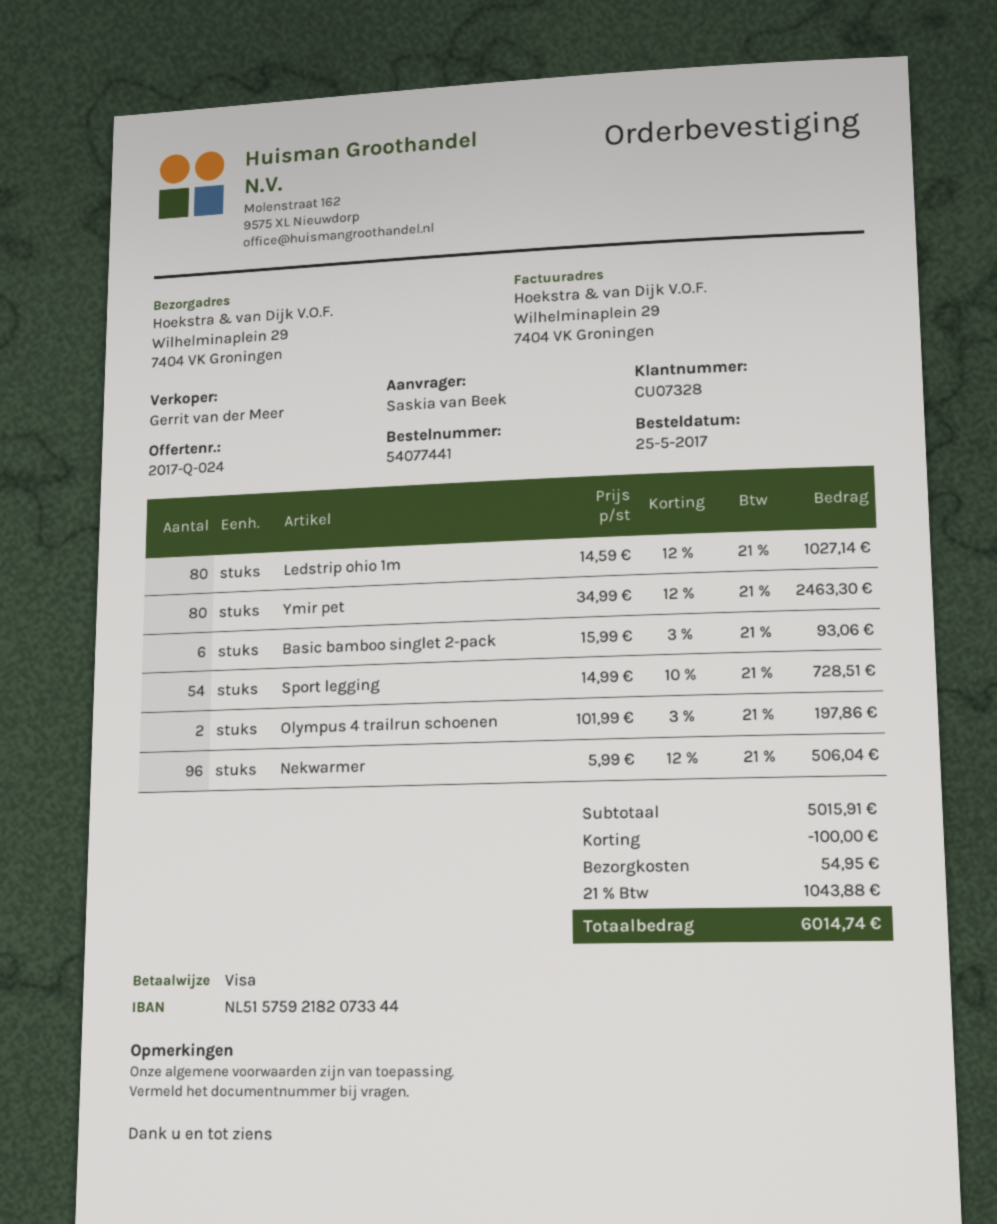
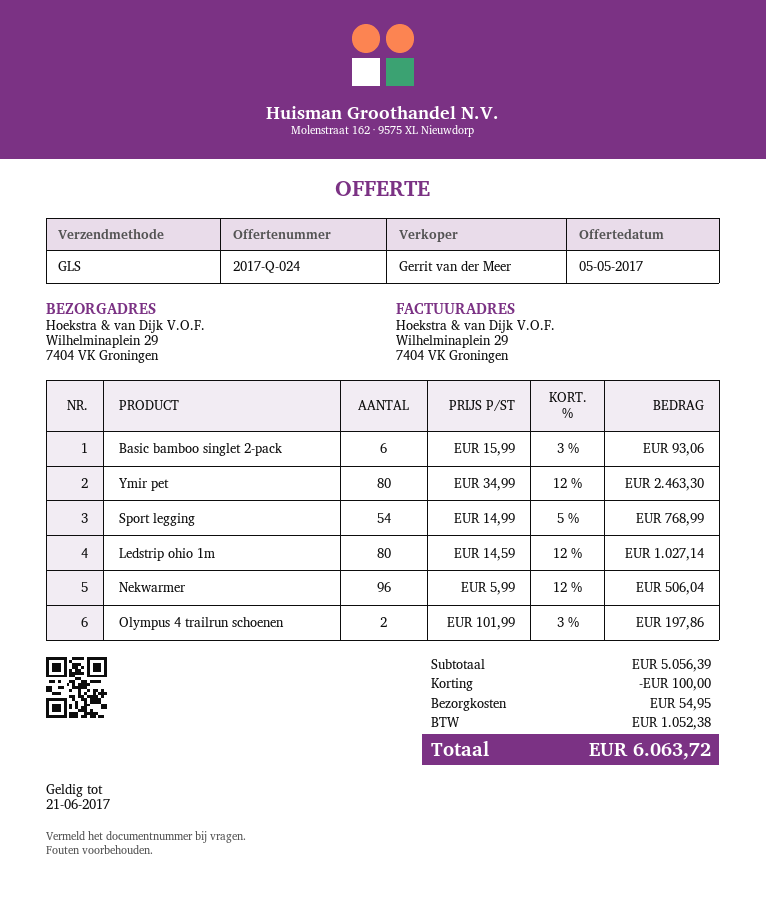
Sport legging: 54 x 14.99 - 10% = 728.51 -> 54 x 14.99 - 5% = 768.99
subtotal: 5015.91 -> 5056.39
tax: 1043.88 -> 1052.38
total: 6014.74 -> 6063.72

